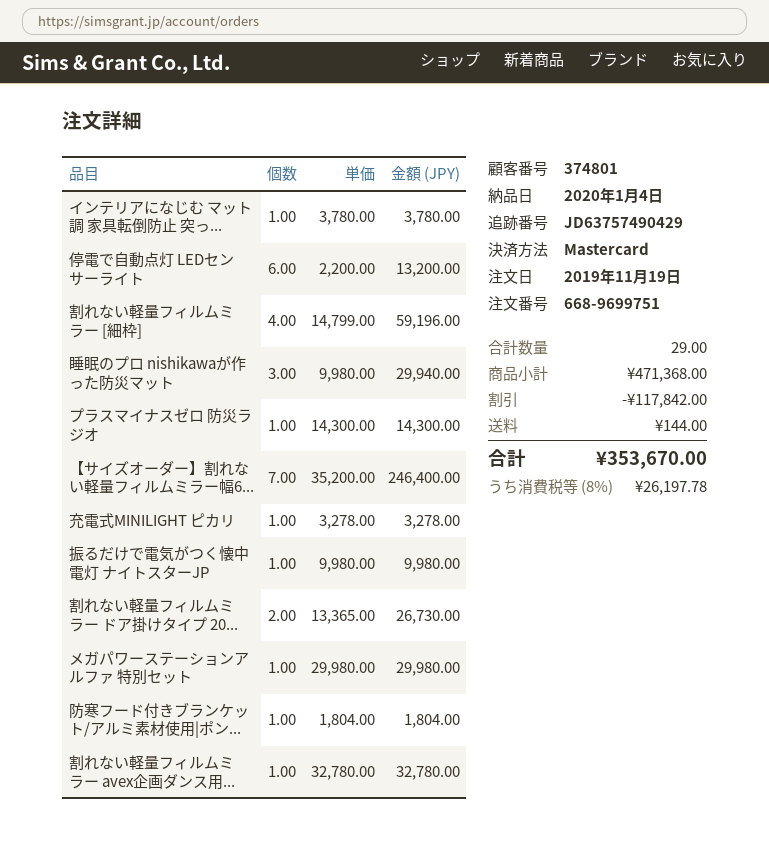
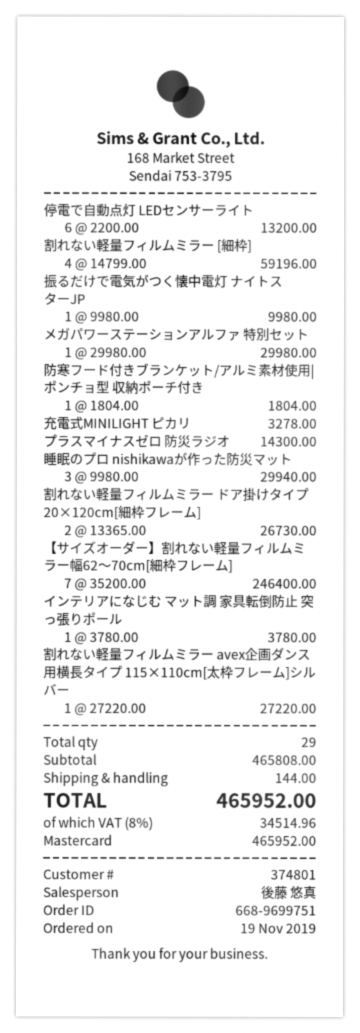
割れない軽量フィルムミラー avex企画ダンス用...: 1 x 32780.00 = 32780.00 -> 1 x 27220.00 = 27220.00
subtotal: 471368.00 -> 465808.00
discount: 117842.00 -> none
tax: 8% = 26197.78 -> 8% = 34514.96
total: 353670.00 -> 465952.00

